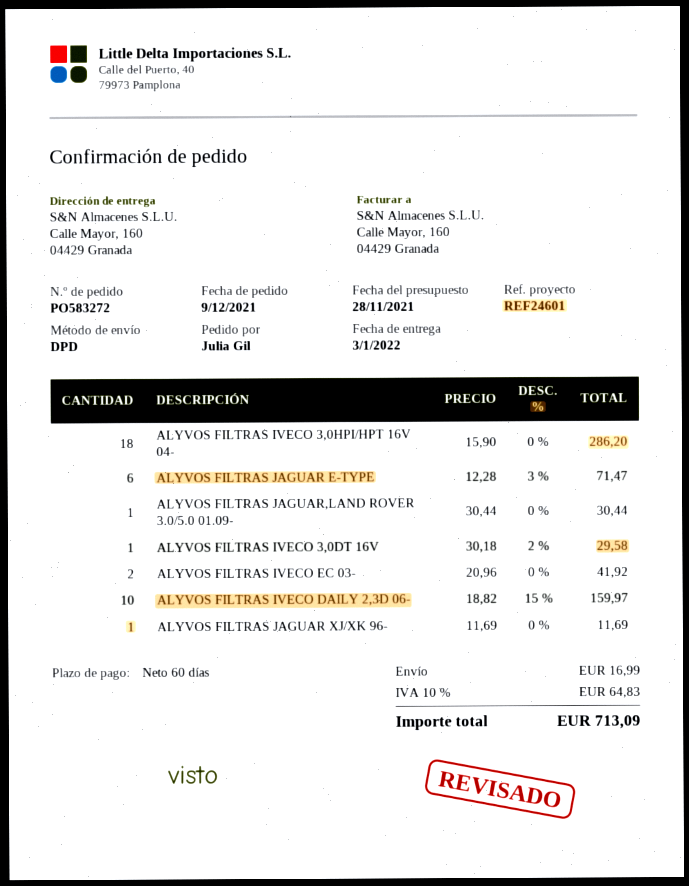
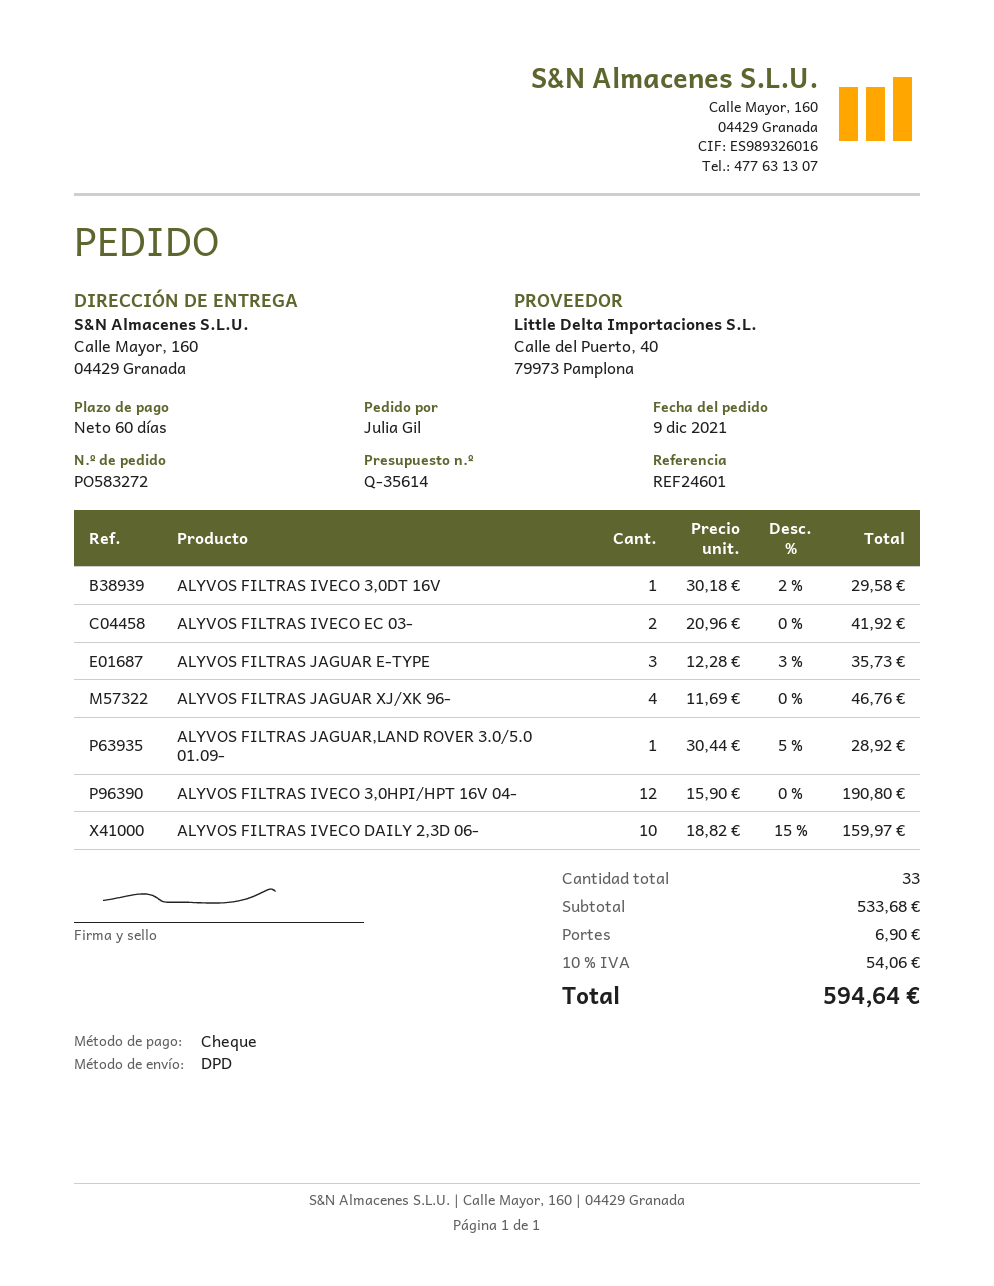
ALYVOS FILTRAS IVECO 3,0HPI/HPT 16V 04-: 18 x 15.90 = 286.20 -> 12 x 15.90 = 190.80
ALYVOS FILTRAS JAGUAR E-TYPE: 6 x 12.28 - 3% = 71.47 -> 3 x 12.28 - 3% = 35.73
ALYVOS FILTRAS JAGUAR,LAND ROVER 3.0/5.0 01.09-: 1 x 30.44 = 30.44 -> 1 x 30.44 - 5% = 28.92
ALYVOS FILTRAS JAGUAR XJ/XK 96-: 1 x 11.69 = 11.69 -> 4 x 11.69 = 46.76
shipping: 16.99 -> 6.90
tax: 10% = 64.83 -> 10% = 54.06
total: 713.09 -> 594.64

